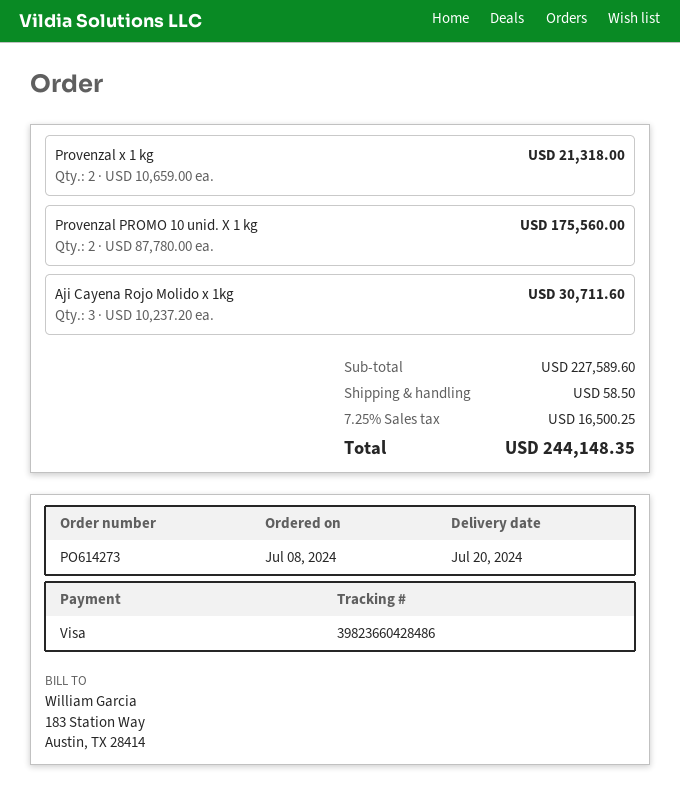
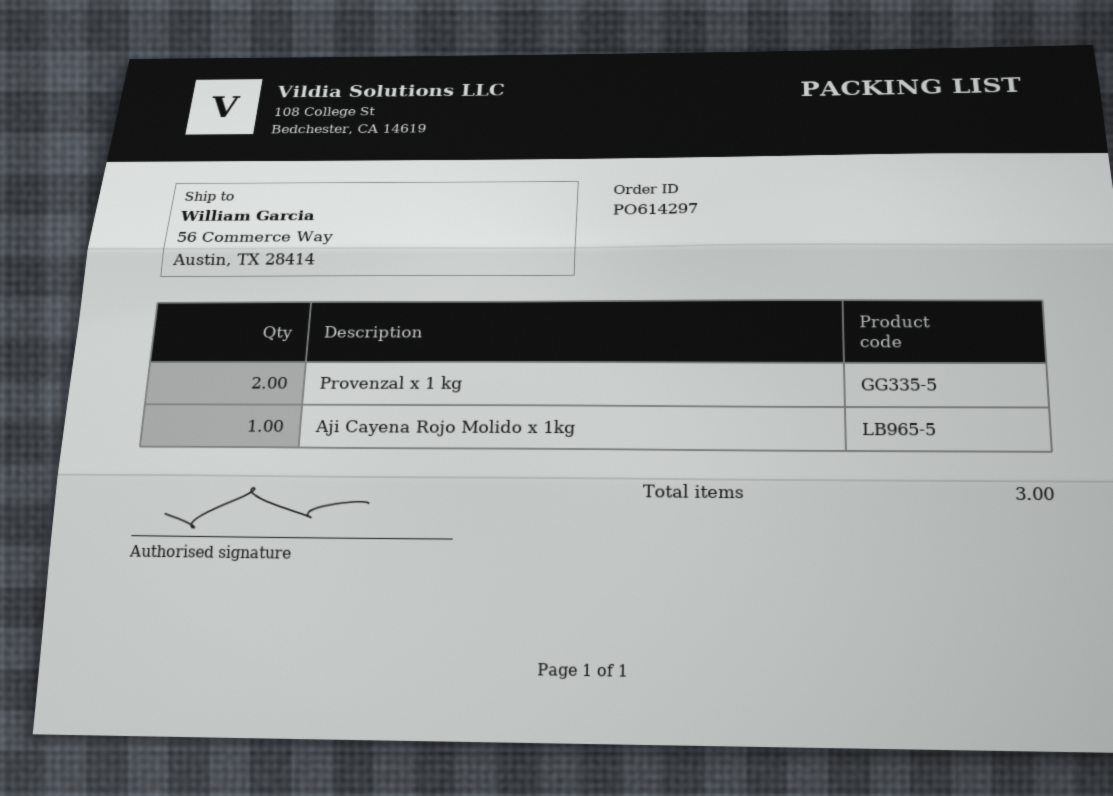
order number: PO614273 -> PO614297
Provenzal PROMO 10 unid. X 1 kg: 2 -> none
Aji Cayena Rojo Molido x 1kg: 3 -> 1

